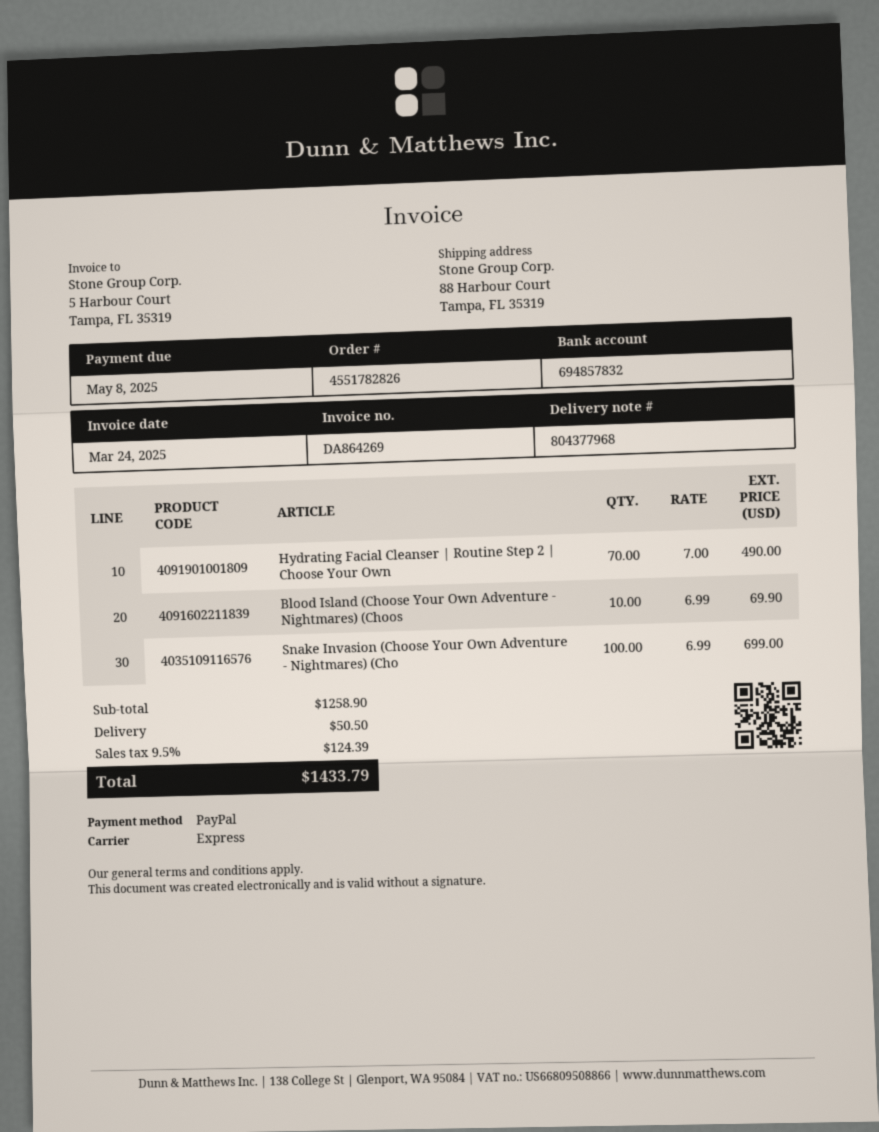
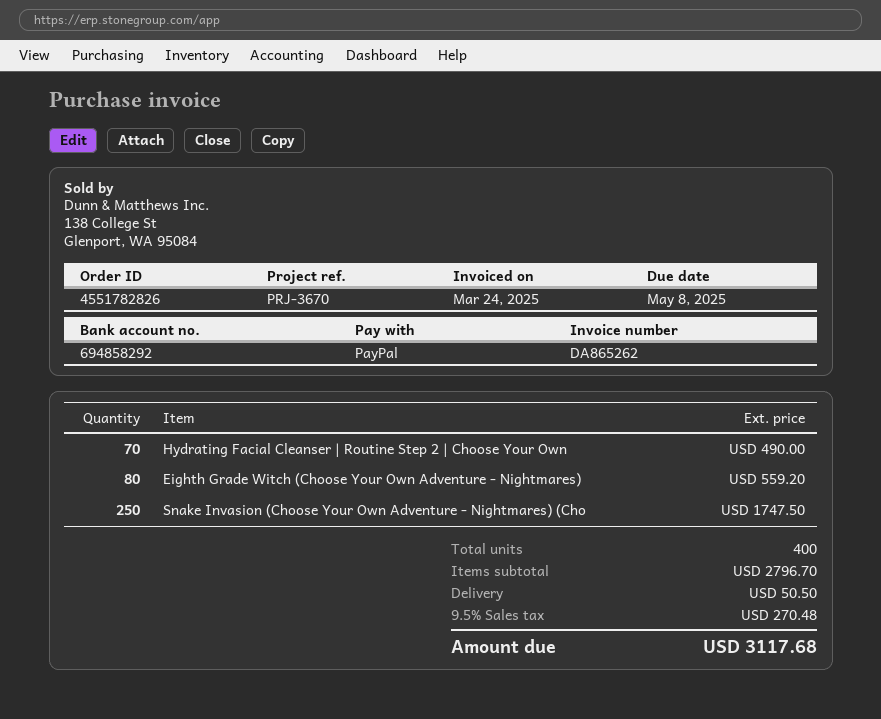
invoice number: DA864269 -> DA865262
bank account: 694857832 -> 694858292
Blood Island (Choose Your Own Adventure - Nightmares) (Choos: 10 for 69.90 -> none
Snake Invasion (Choose Your Own Adventure - Nightmares) (Cho: 100 for 699.00 -> 250 for 1747.50
Eighth Grade Witch (Choose Your Own Adventure - Nightmares): none -> 80 for 559.20
subtotal: 1258.90 -> 2796.70
tax: 9.5% = 124.39 -> 9.5% = 270.48
total: 1433.79 -> 3117.68

